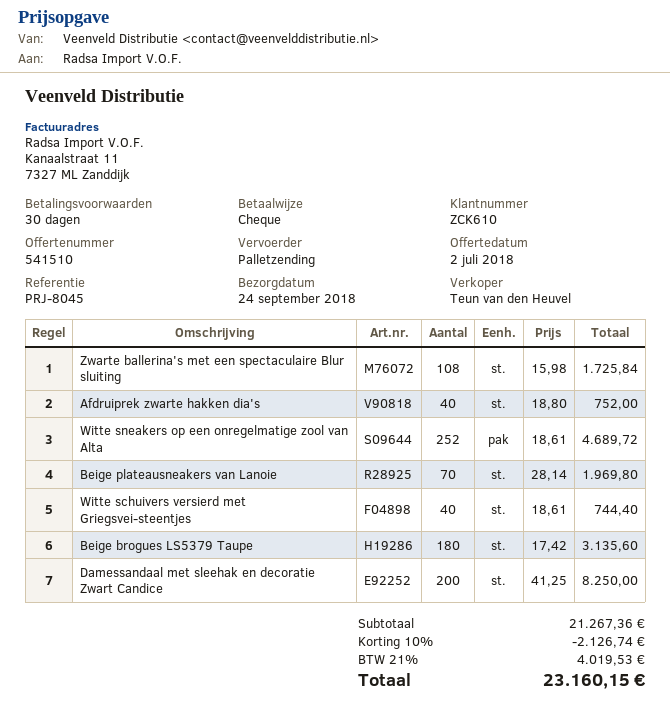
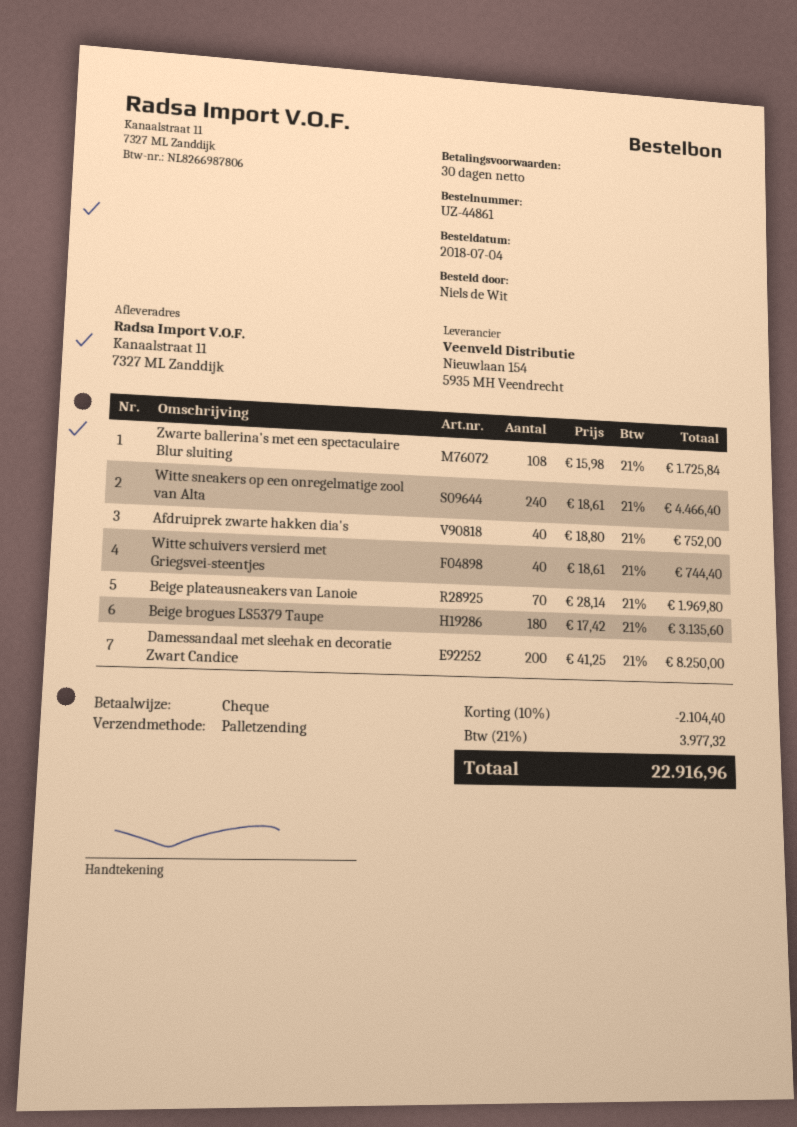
Witte sneakers op een onregelmatige zool van Alta: 252 x 18.61 = 4689.72 -> 240 x 18.61 = 4466.40
discount: 10% = 2126.74 -> 10% = 2104.40
tax: 21% = 4019.53 -> 21% = 3977.32
total: 23160.15 -> 22916.96

